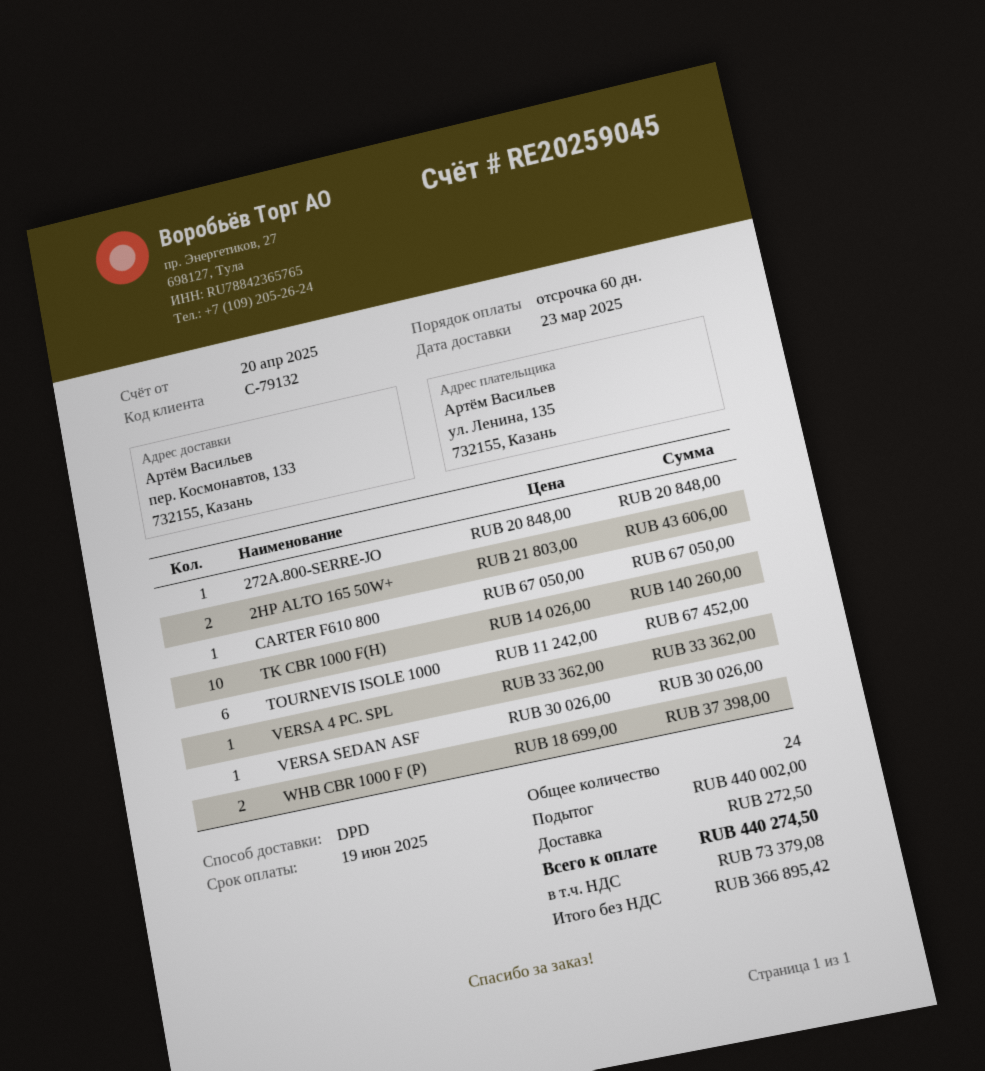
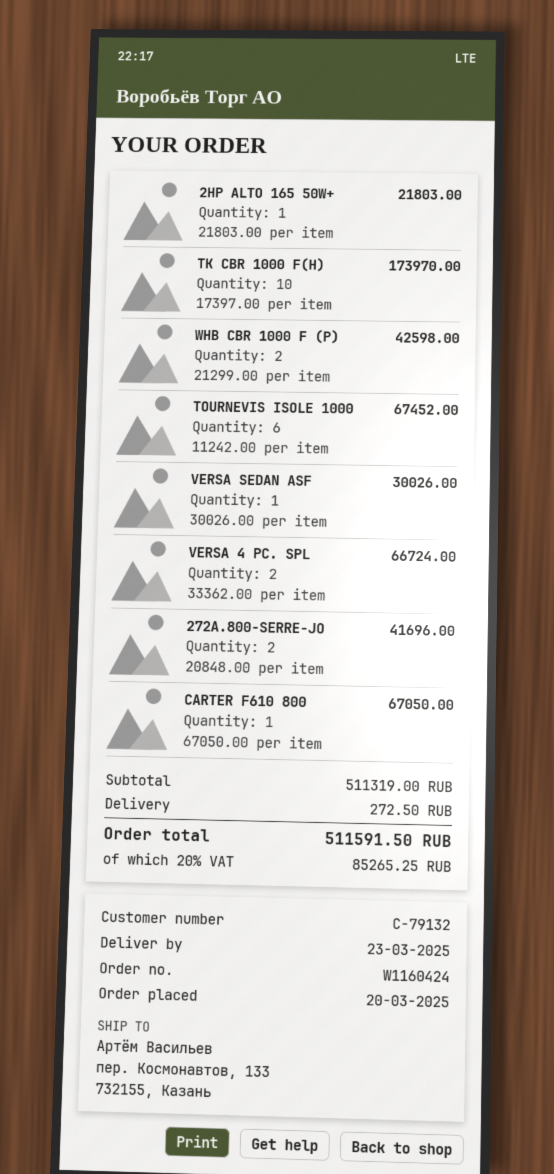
272A.800-SERRE-JO: 1 x 20848.00 = 20848.00 -> 2 x 20848.00 = 41696.00
2HP ALTO 165 50W+: 2 x 21803.00 = 43606.00 -> 1 x 21803.00 = 21803.00
TK CBR 1000 F(H): 10 x 14026.00 = 140260.00 -> 10 x 17397.00 = 173970.00
VERSA 4 PC. SPL: 1 x 33362.00 = 33362.00 -> 2 x 33362.00 = 66724.00
WHB CBR 1000 F (P): 2 x 18699.00 = 37398.00 -> 2 x 21299.00 = 42598.00
subtotal: 440002.00 -> 511319.00
tax: 73379.08 -> 85265.25
total: 440274.50 -> 511591.50

